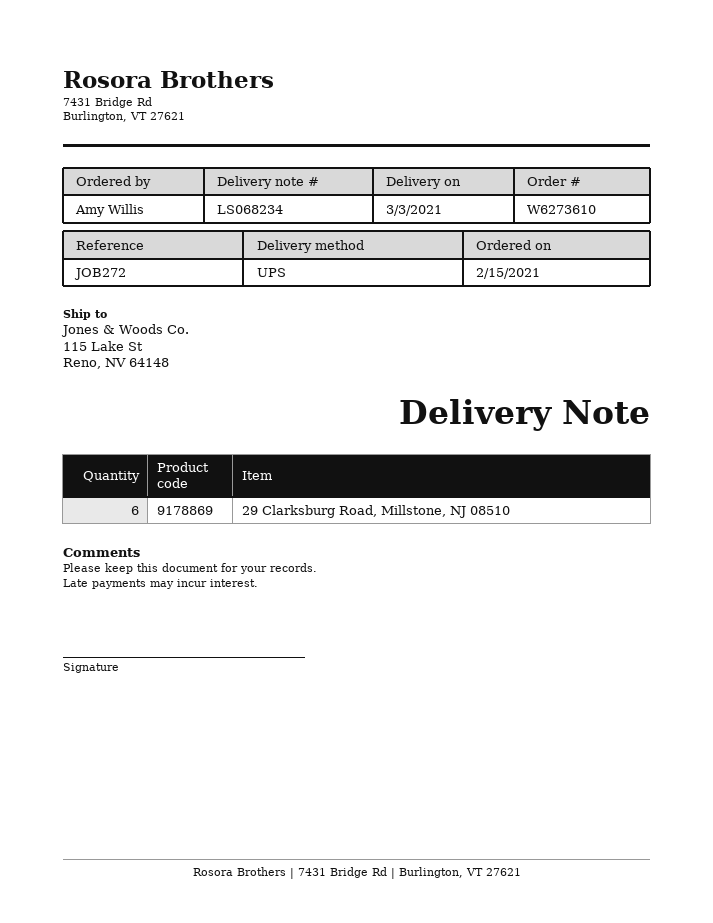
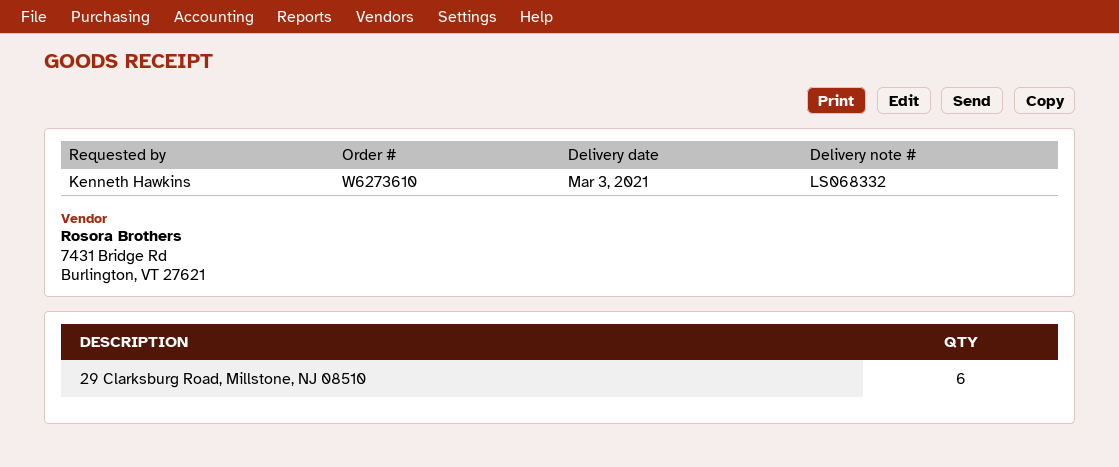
delivery note number: LS068234 -> LS068332
ordered by: Amy Willis -> Kenneth Hawkins

